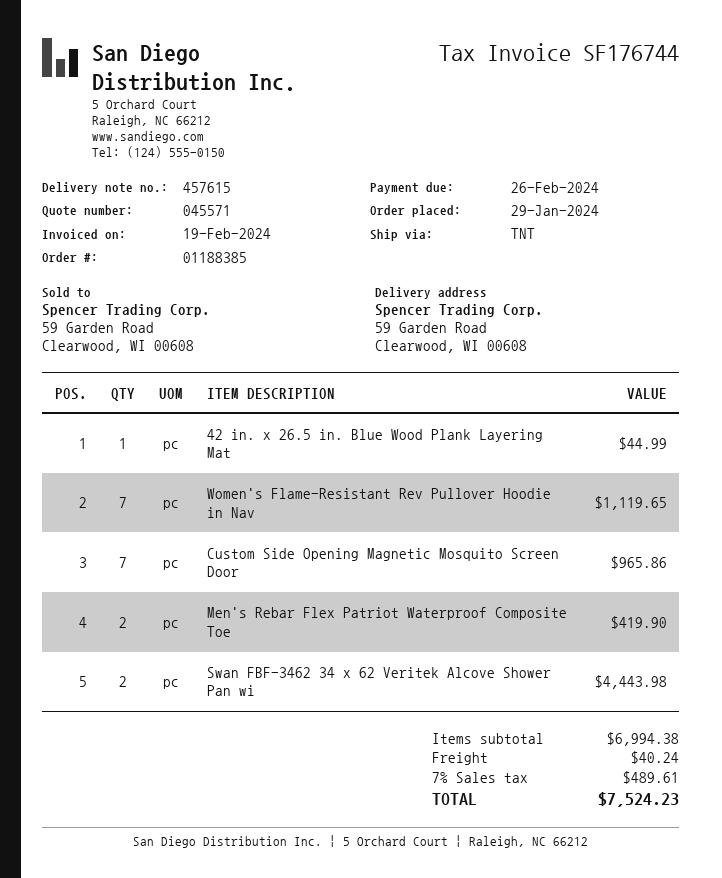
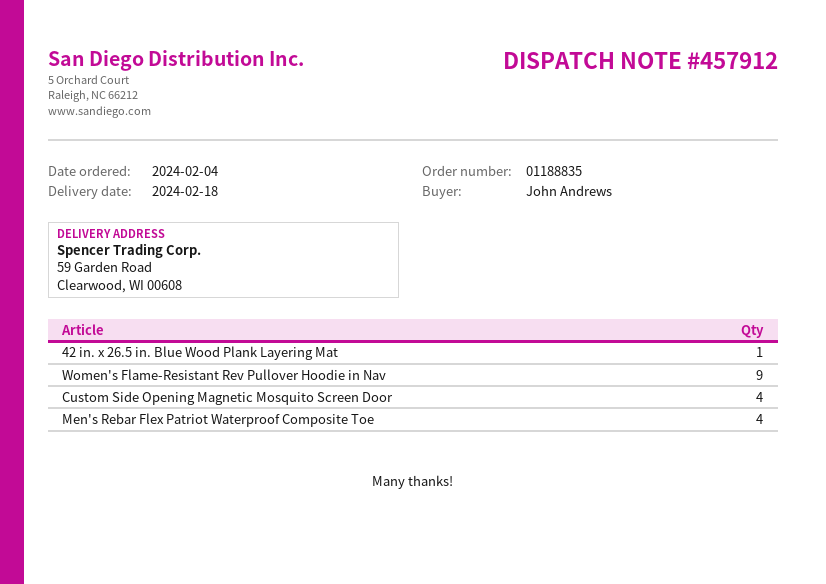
order number: 01188385 -> 01188835
order date: 2024-01-29 -> 2024-02-04
delivery note number: 457615 -> 457912
Women's Flame-Resistant Rev Pullover Hoodie in Nav: 7 -> 9
Custom Side Opening Magnetic Mosquito Screen Door: 7 -> 4
Men's Rebar Flex Patriot Waterproof Composite Toe: 2 -> 4
Swan FBF-3462 34 x 62 Veritek Alcove Shower Pan wi: 2 -> none

